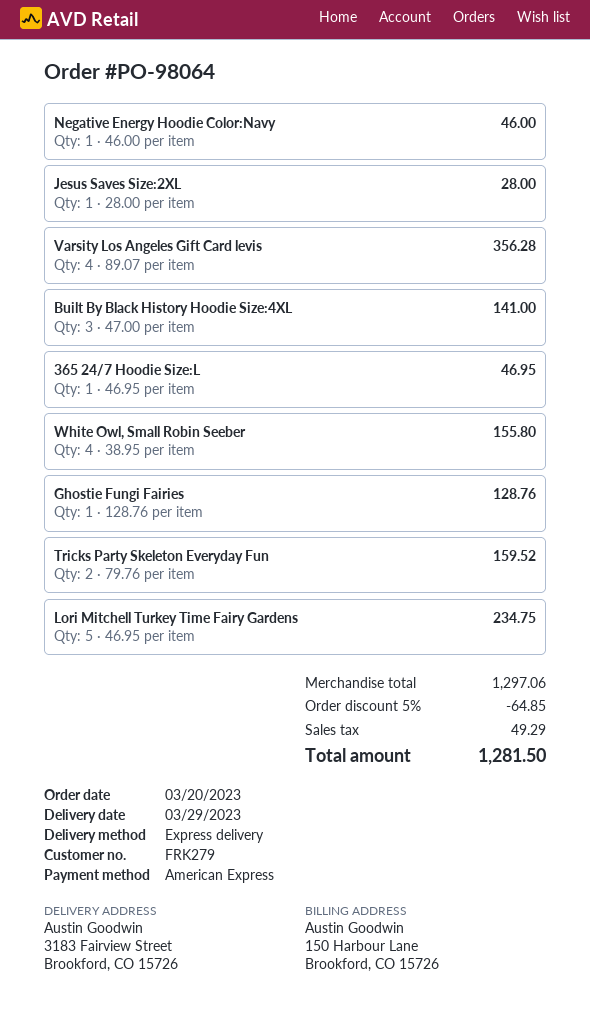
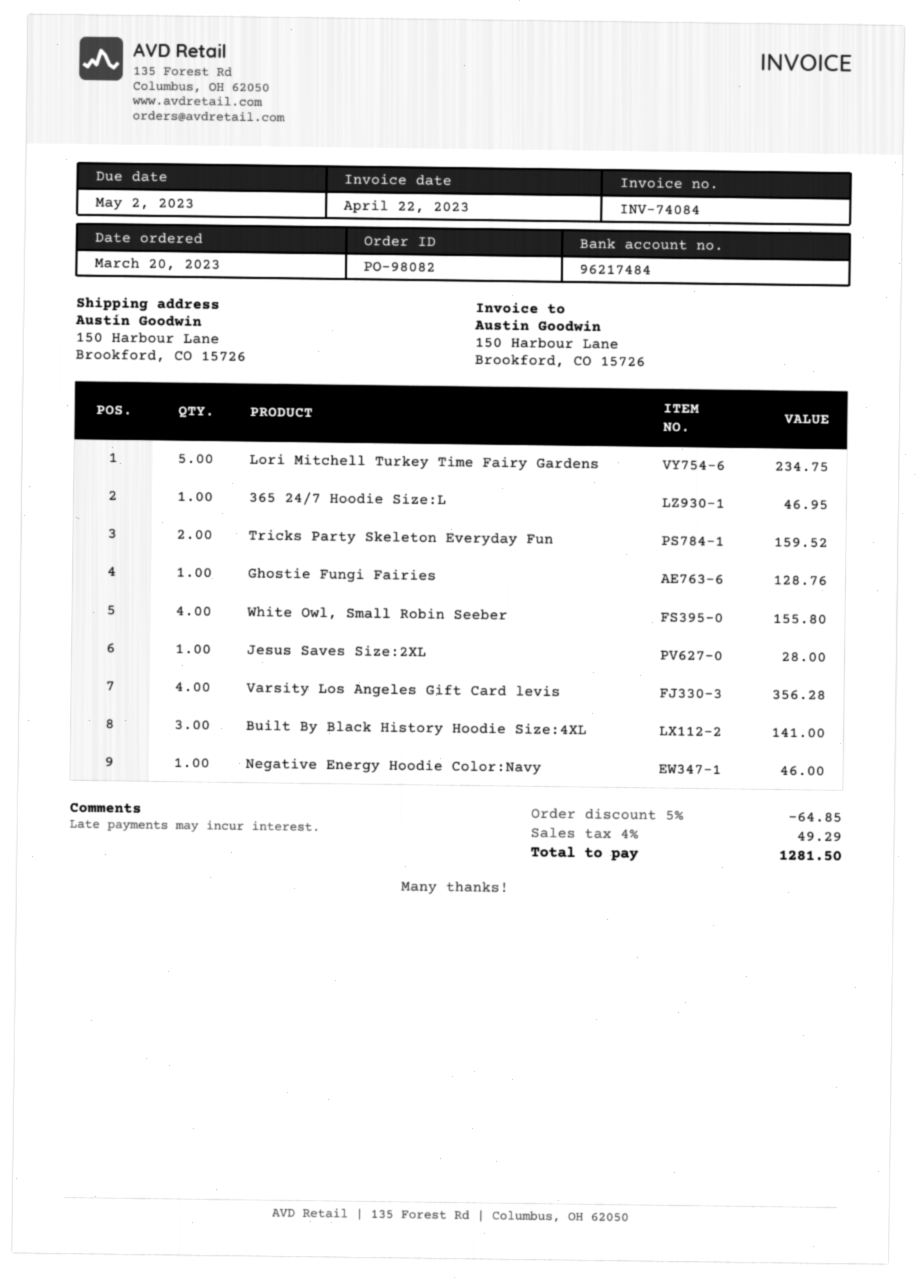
order number: PO-98064 -> PO-98082
ship to: 3183 Fairview Street, Brookford, CO 15726 -> 150 Harbour Lane, Brookford, CO 15726

